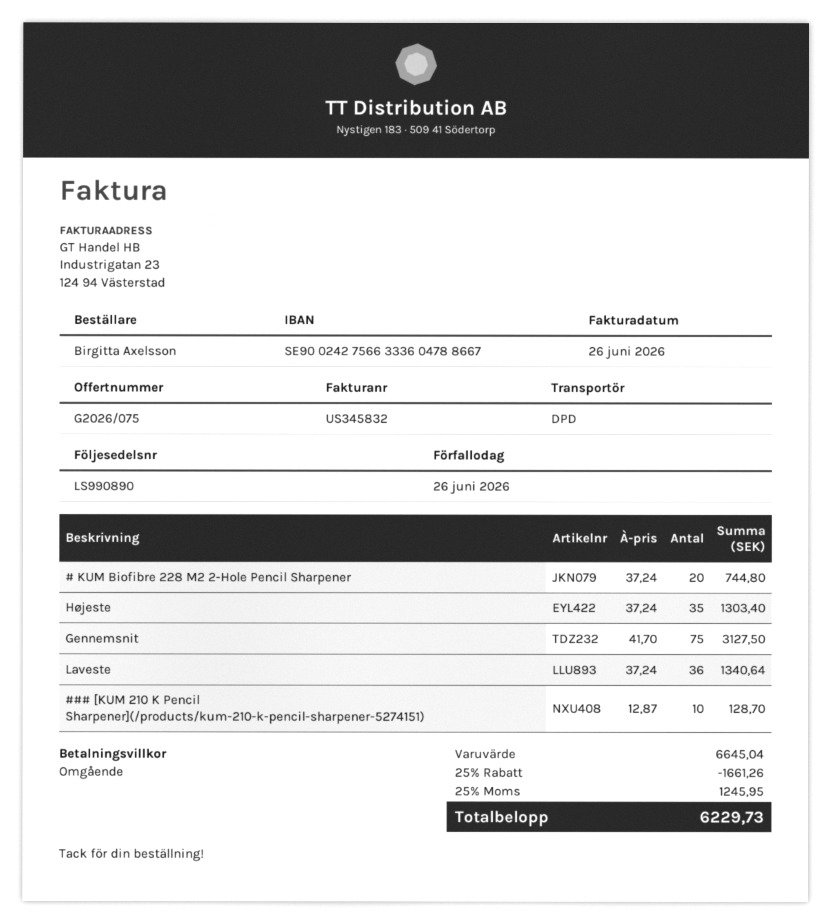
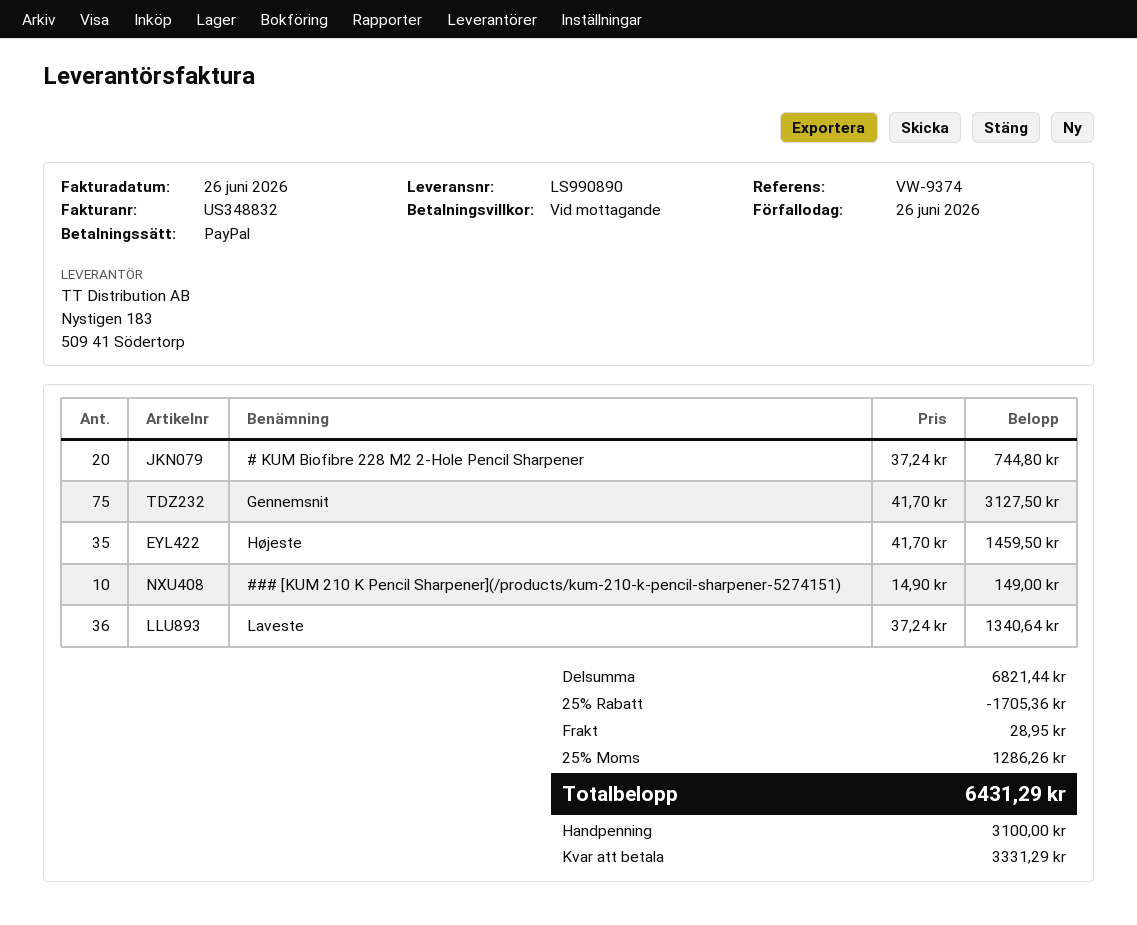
invoice number: US345832 -> US348832
Højeste: 35 x 37.24 = 1303.40 -> 35 x 41.70 = 1459.50
### [KUM 210 K Pencil Sharpener](/products/kum-210-k-pencil-sharpener-5274151): 10 x 12.87 = 128.70 -> 10 x 14.90 = 149.00
subtotal: 6645.04 -> 6821.44
discount: 25% = 1661.26 -> 25% = 1705.36
shipping: none -> 28.95
tax: 25% = 1245.95 -> 25% = 1286.26
total: 6229.73 -> 6431.29

